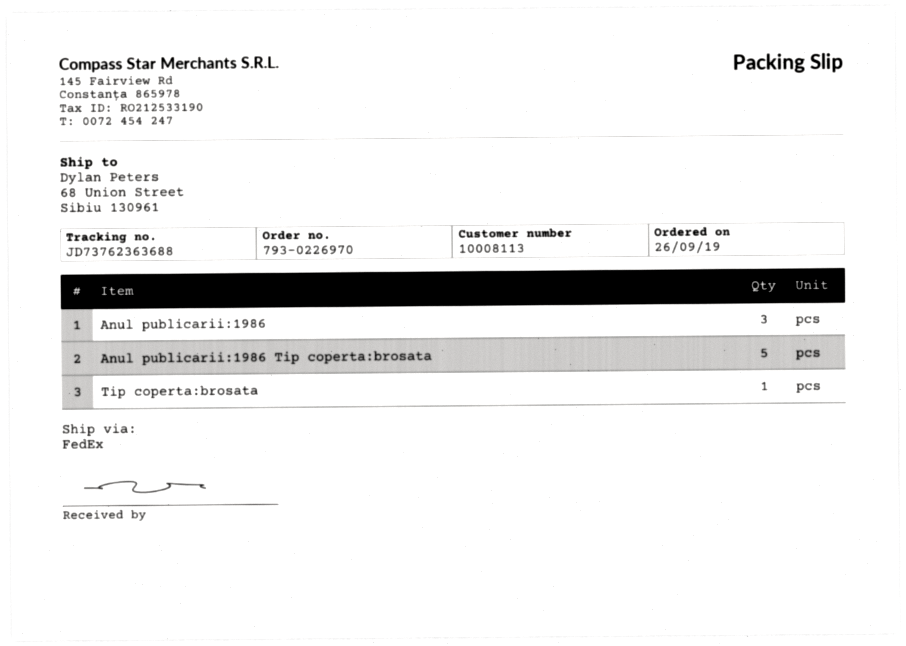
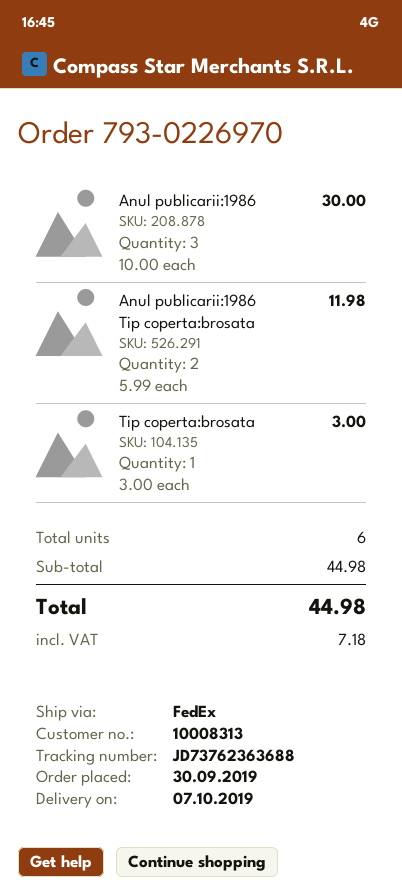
order date: 2019-09-26 -> 2019-09-30
customer number: 10008113 -> 10008313
Anul publicarii:1986 Tip coperta:brosata: 5 -> 2

